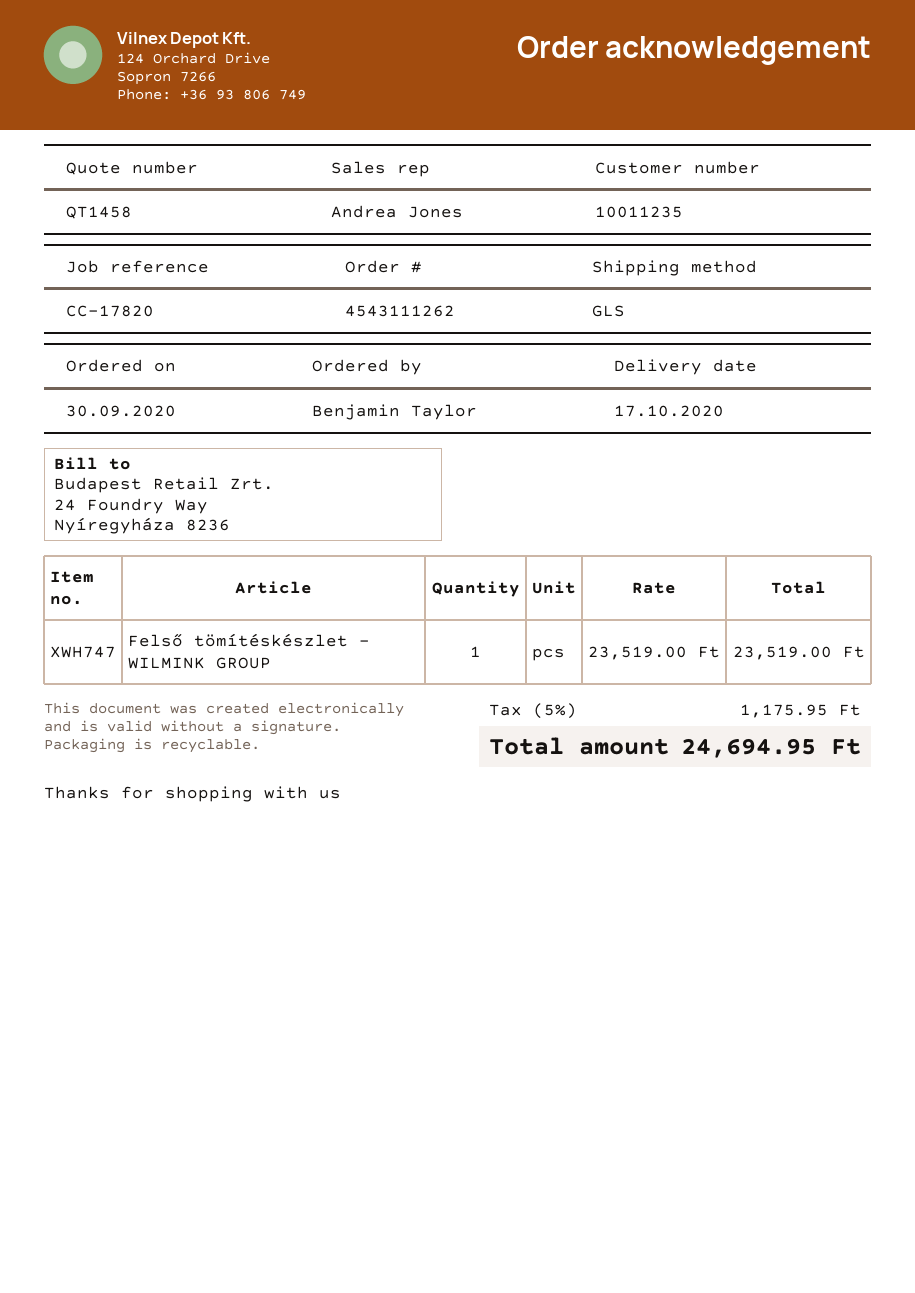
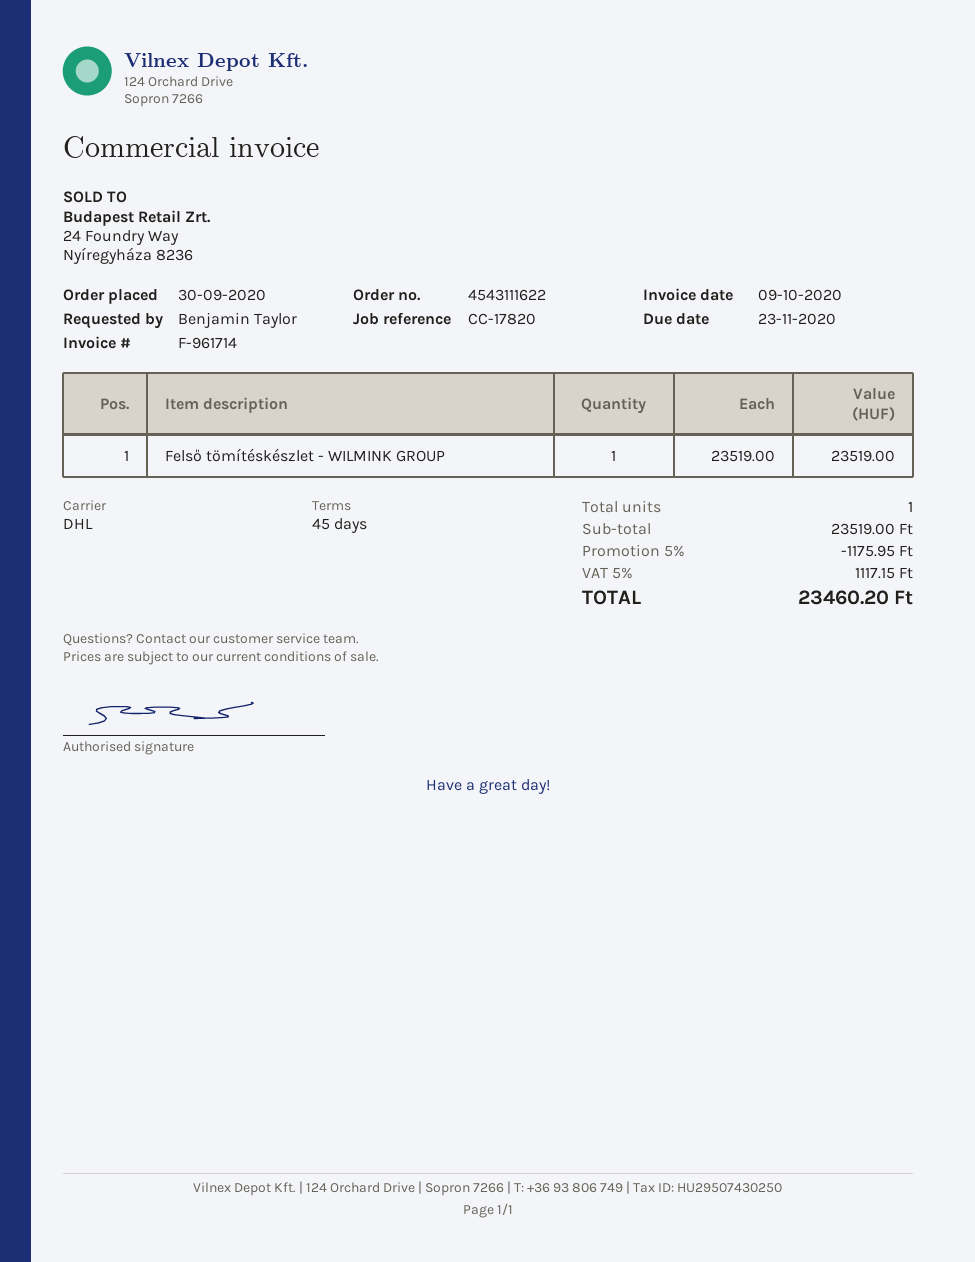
order number: 4543111262 -> 4543111622
shipping method: GLS -> DHL
discount: none -> 5% = 1175.95
tax: 5% = 1175.95 -> 5% = 1117.15
total: 24694.95 -> 23460.20

